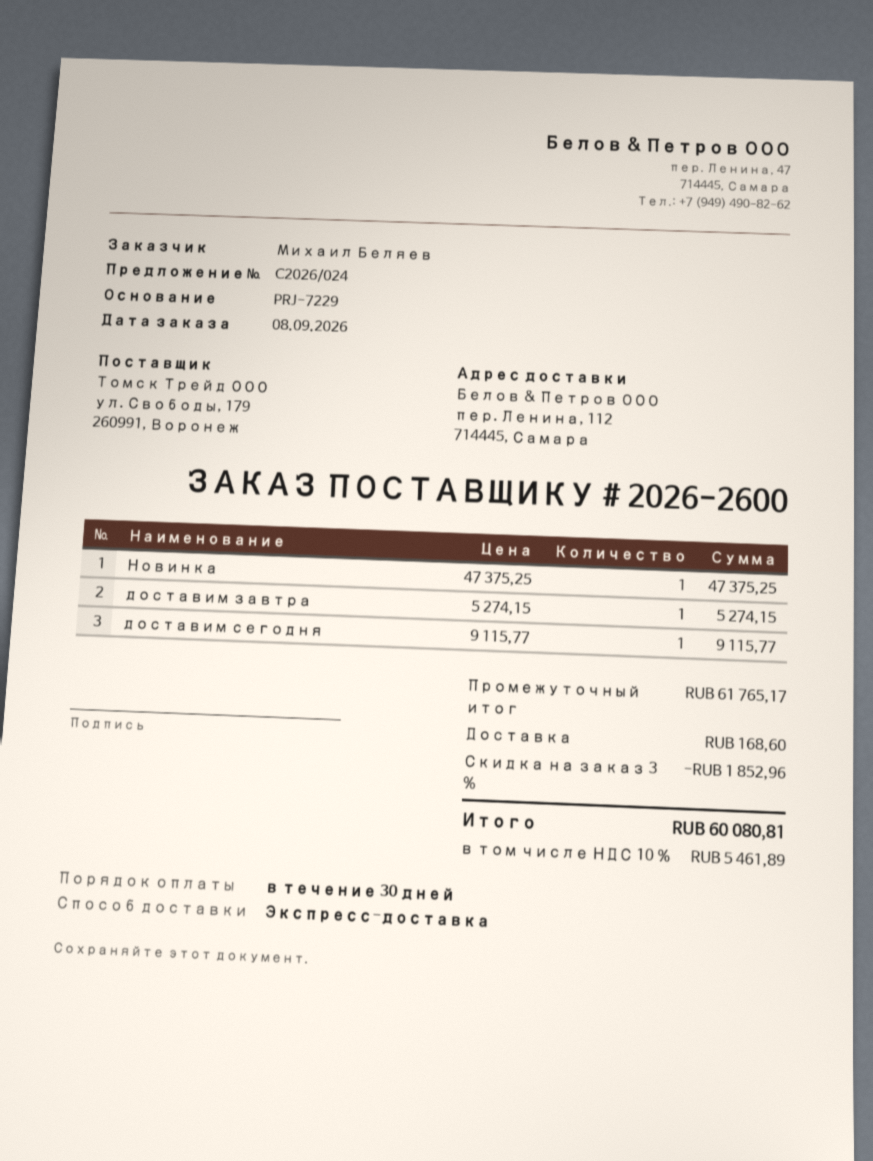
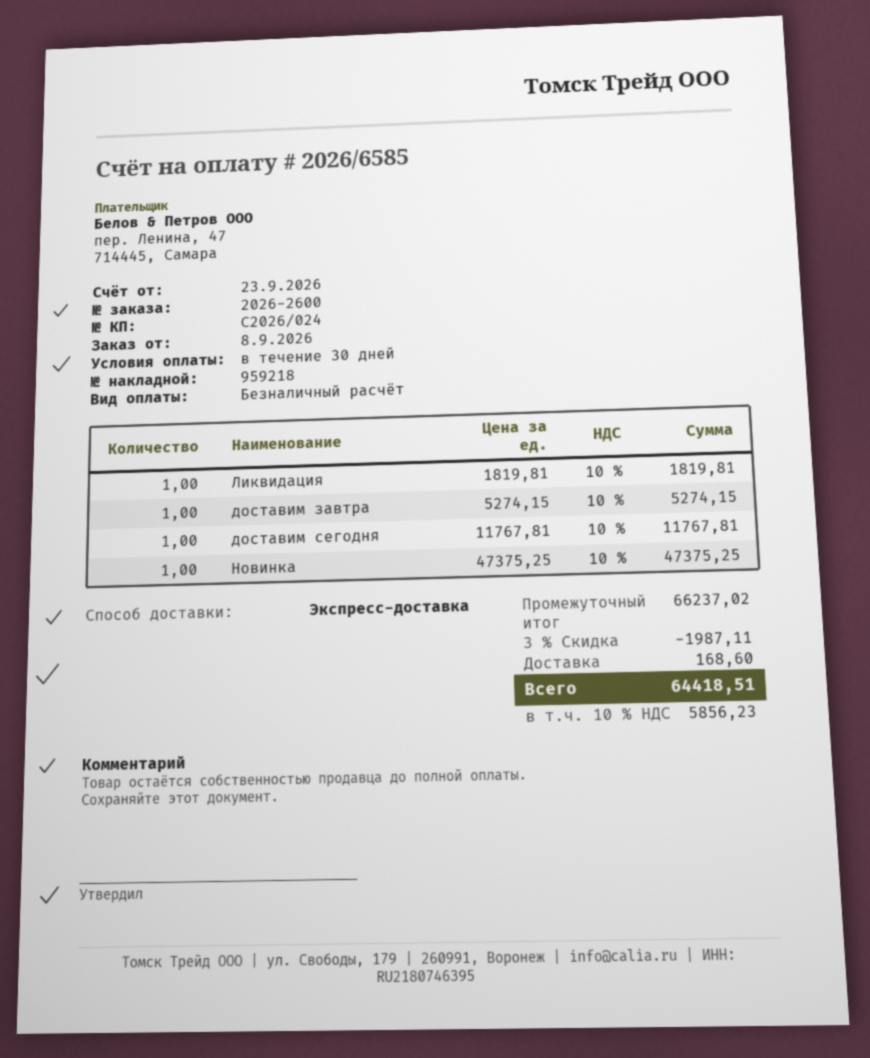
доставим сегодня: 1 x 9115.77 = 9115.77 -> 1 x 11767.81 = 11767.81
Ликвидация: none -> 1 x 1819.81 = 1819.81
subtotal: 61765.17 -> 66237.02
discount: 3% = 1852.96 -> 3% = 1987.11
tax: 10% = 5461.89 -> 10% = 5856.23
total: 60080.81 -> 64418.51

